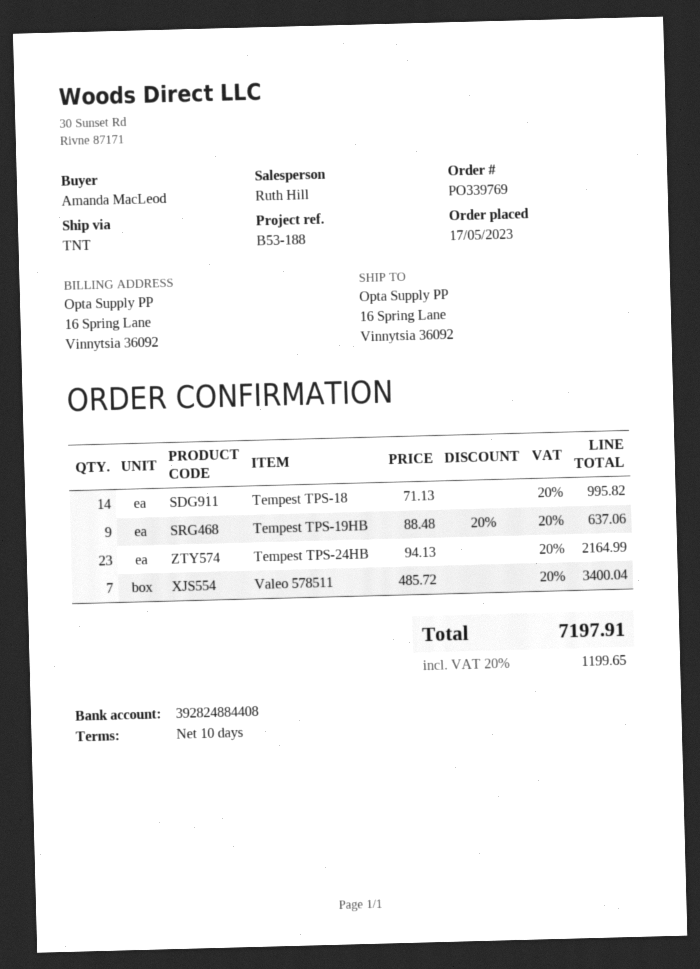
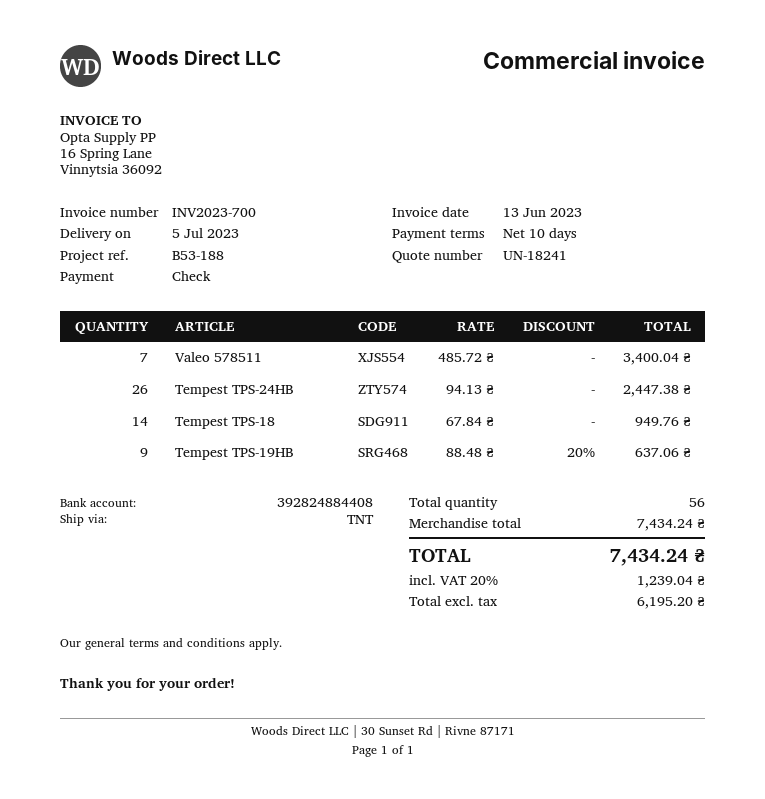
Tempest TPS-18: 14 x 71.13 = 995.82 -> 14 x 67.84 = 949.76
Tempest TPS-24HB: 23 x 94.13 = 2164.99 -> 26 x 94.13 = 2447.38
tax: 20% = 1199.65 -> 20% = 1239.04
total: 7197.91 -> 7434.24

